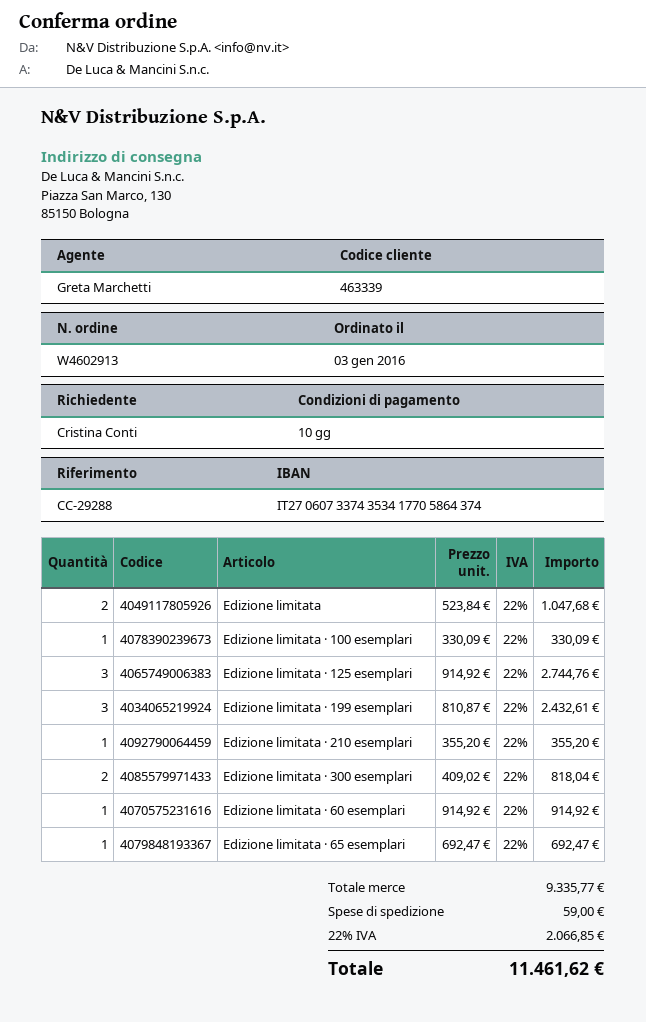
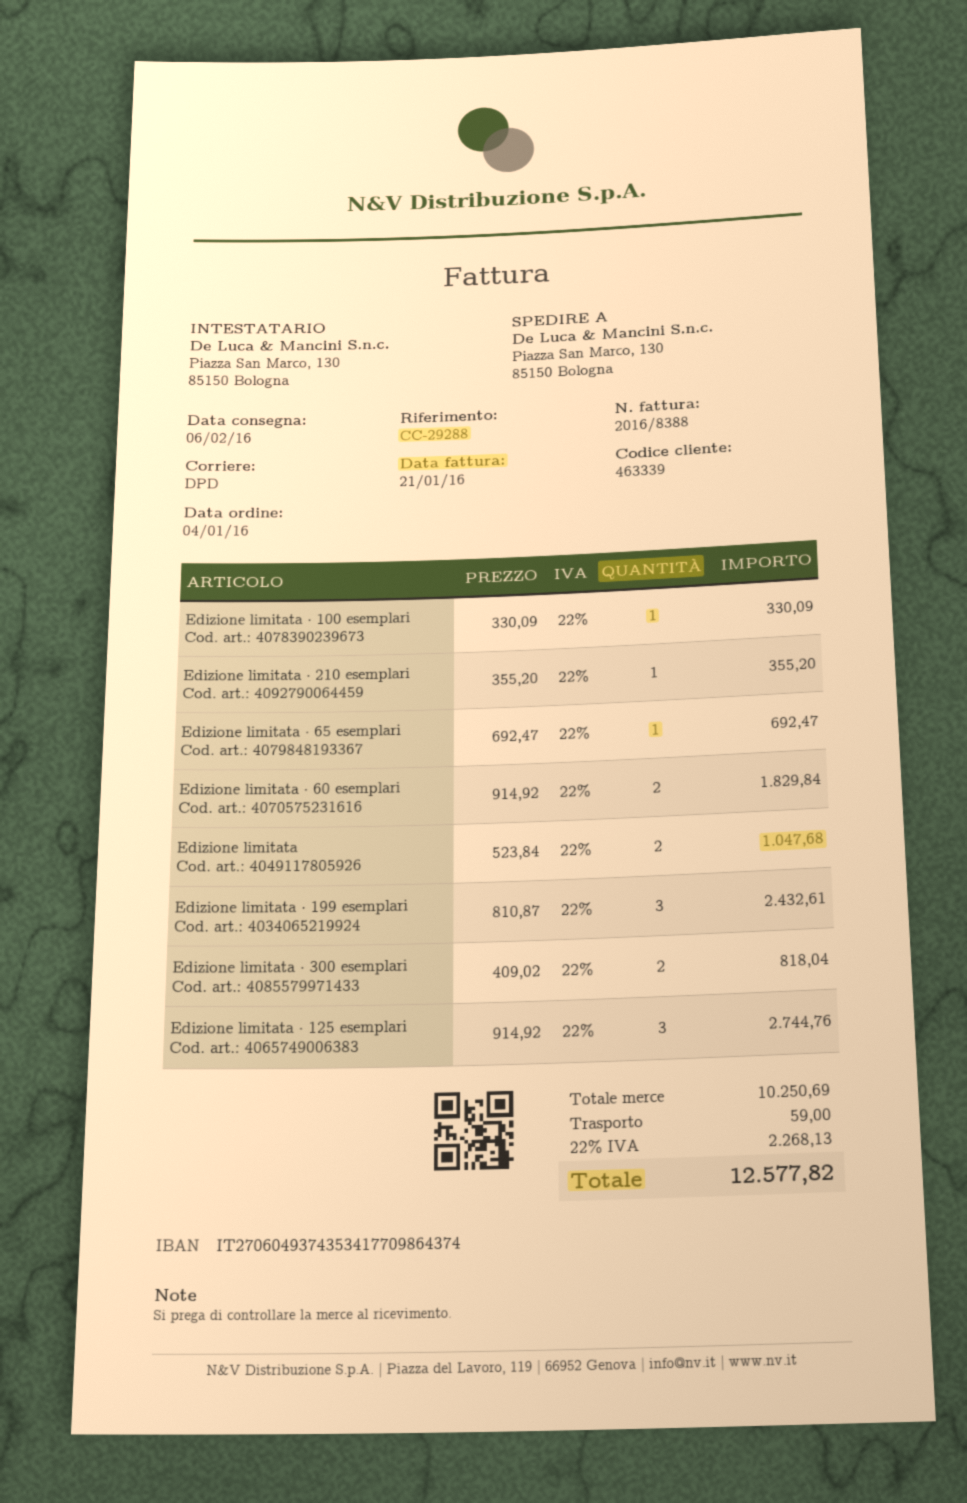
order date: 2016-01-03 -> 2016-01-04
bank account: IT2706073374353417705864374 -> IT2706049374353417709864374
Edizione limitata · 60 esemplari: 1 x 914.92 = 914.92 -> 2 x 914.92 = 1829.84
subtotal: 9335.77 -> 10250.69
tax: 22% = 2066.85 -> 22% = 2268.13
total: 11461.62 -> 12577.82

